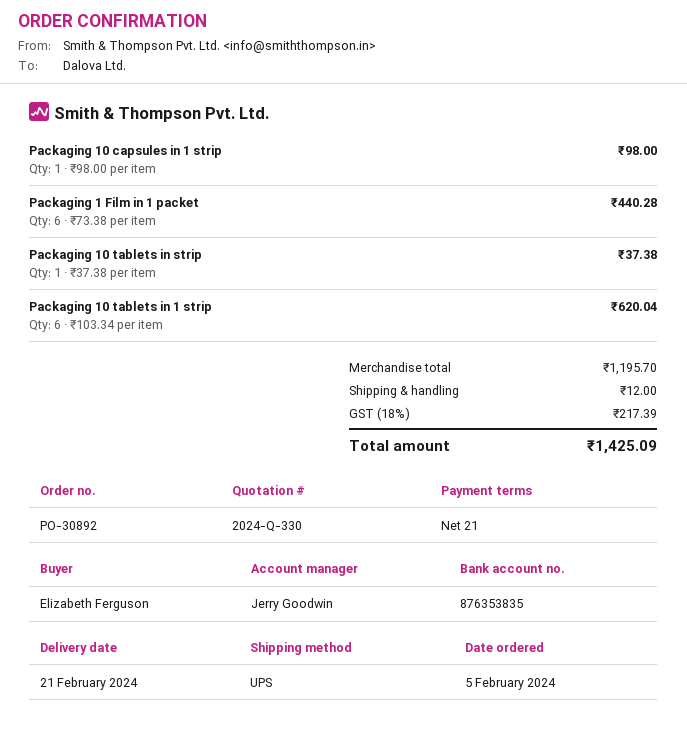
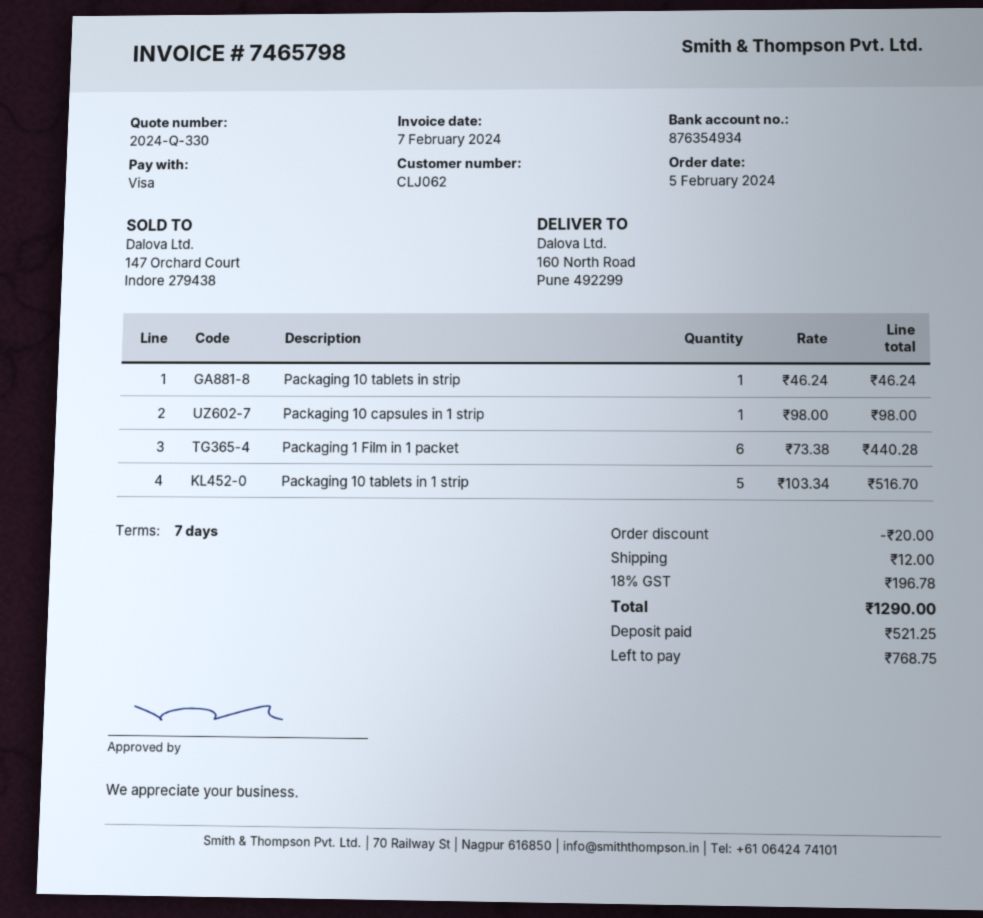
payment terms: 21 days -> 7 days
bank account: 876353835 -> 876354934
Packaging 10 tablets in strip: 1 x 37.38 = 37.38 -> 1 x 46.24 = 46.24
Packaging 10 tablets in 1 strip: 6 x 103.34 = 620.04 -> 5 x 103.34 = 516.70
discount: none -> 20.00
tax: 18% = 217.39 -> 18% = 196.78
total: 1425.09 -> 1290.00

